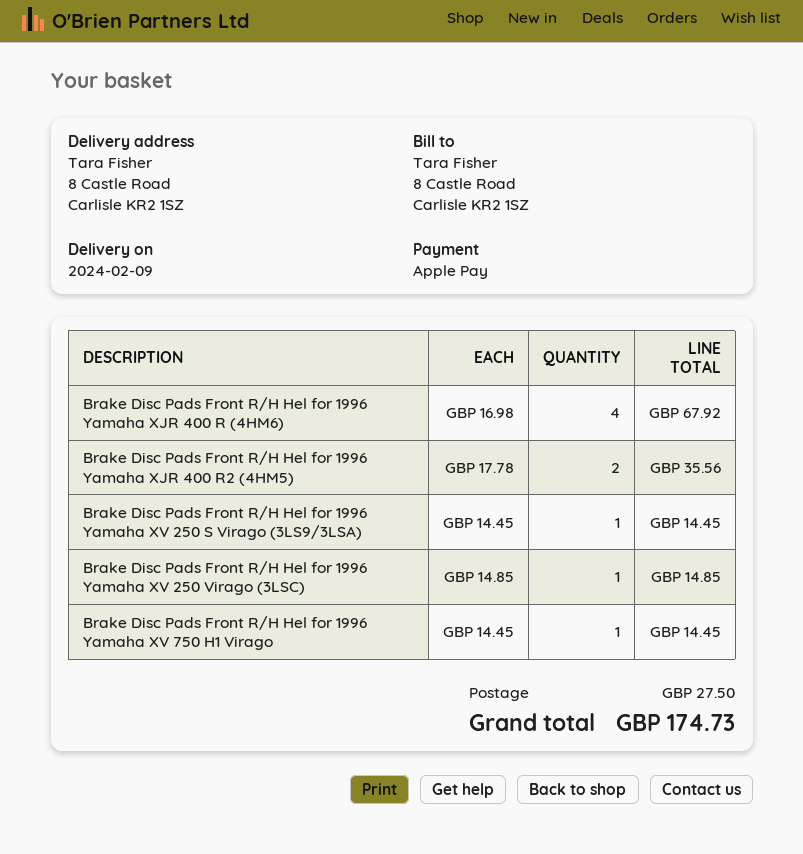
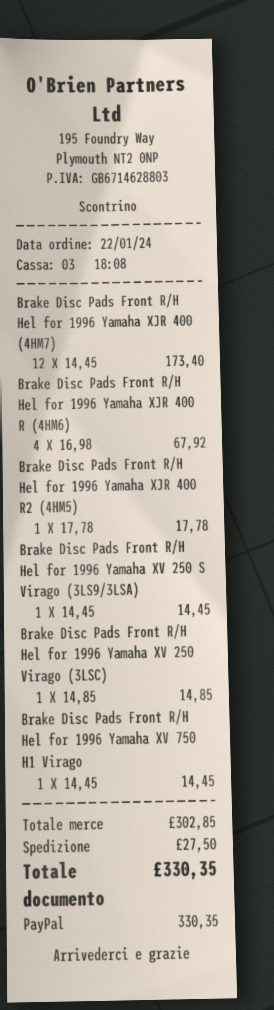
payment method: Apple Pay -> PayPal
Brake Disc Pads Front R/H Hel for 1996 Yamaha XJR 400 R2 (4HM5): 2 x 17.78 = 35.56 -> 1 x 17.78 = 17.78
Brake Disc Pads Front R/H Hel for 1996 Yamaha XJR 400 (4HM7): none -> 12 x 14.45 = 173.40
total: 174.73 -> 330.35

